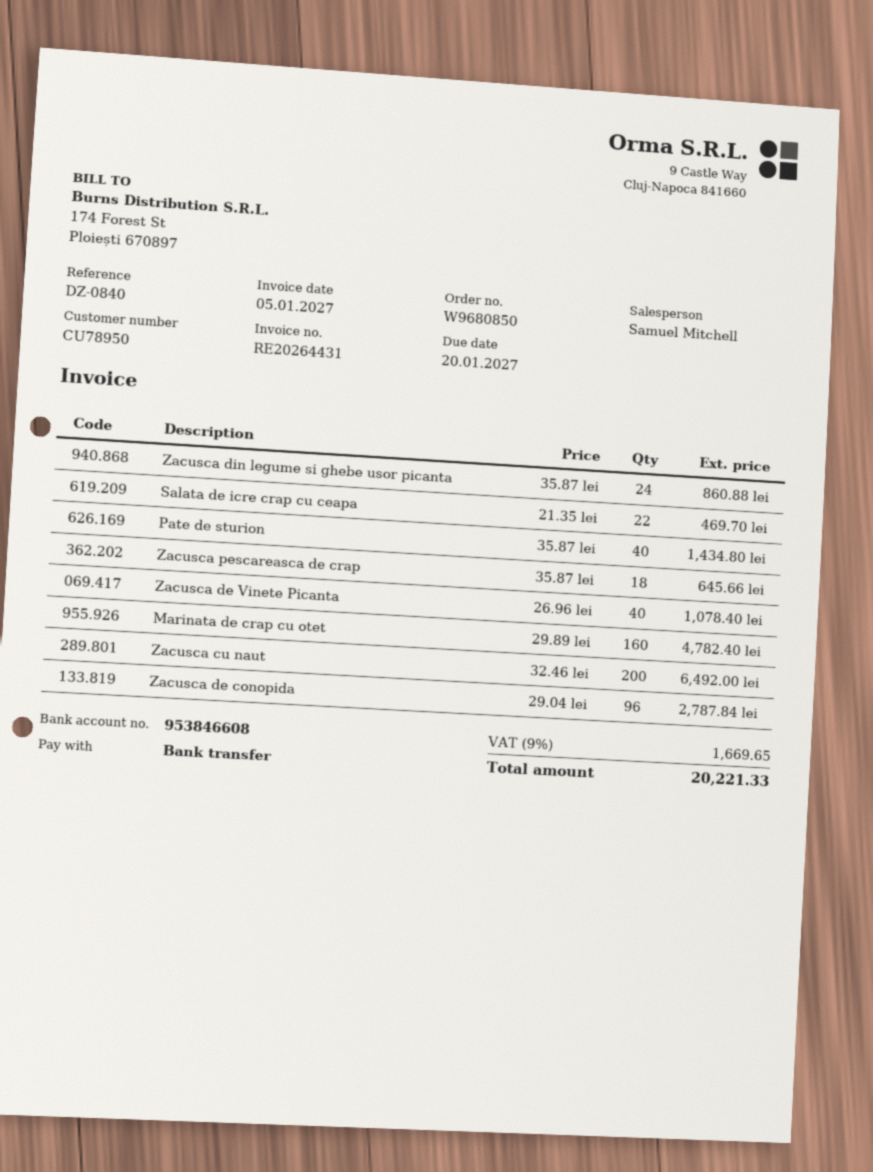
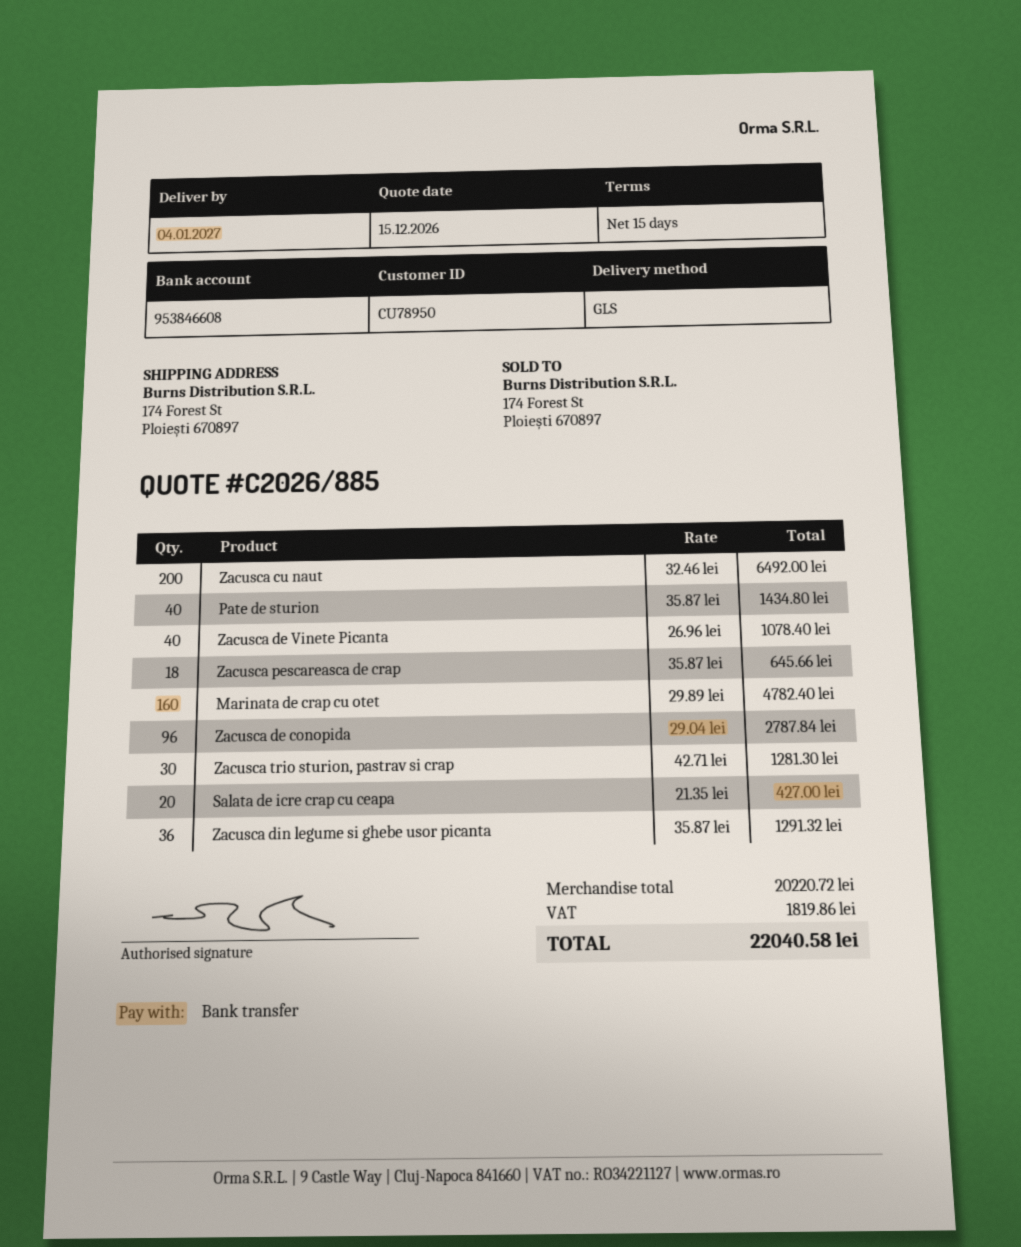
Zacusca din legume si ghebe usor picanta: 24 x 35.87 = 860.88 -> 36 x 35.87 = 1291.32
Salata de icre crap cu ceapa: 22 x 21.35 = 469.70 -> 20 x 21.35 = 427.00
Zacusca trio sturion, pastrav si crap: none -> 30 x 42.71 = 1281.30
tax: 1669.65 -> 1819.86
total: 20221.33 -> 22040.58

